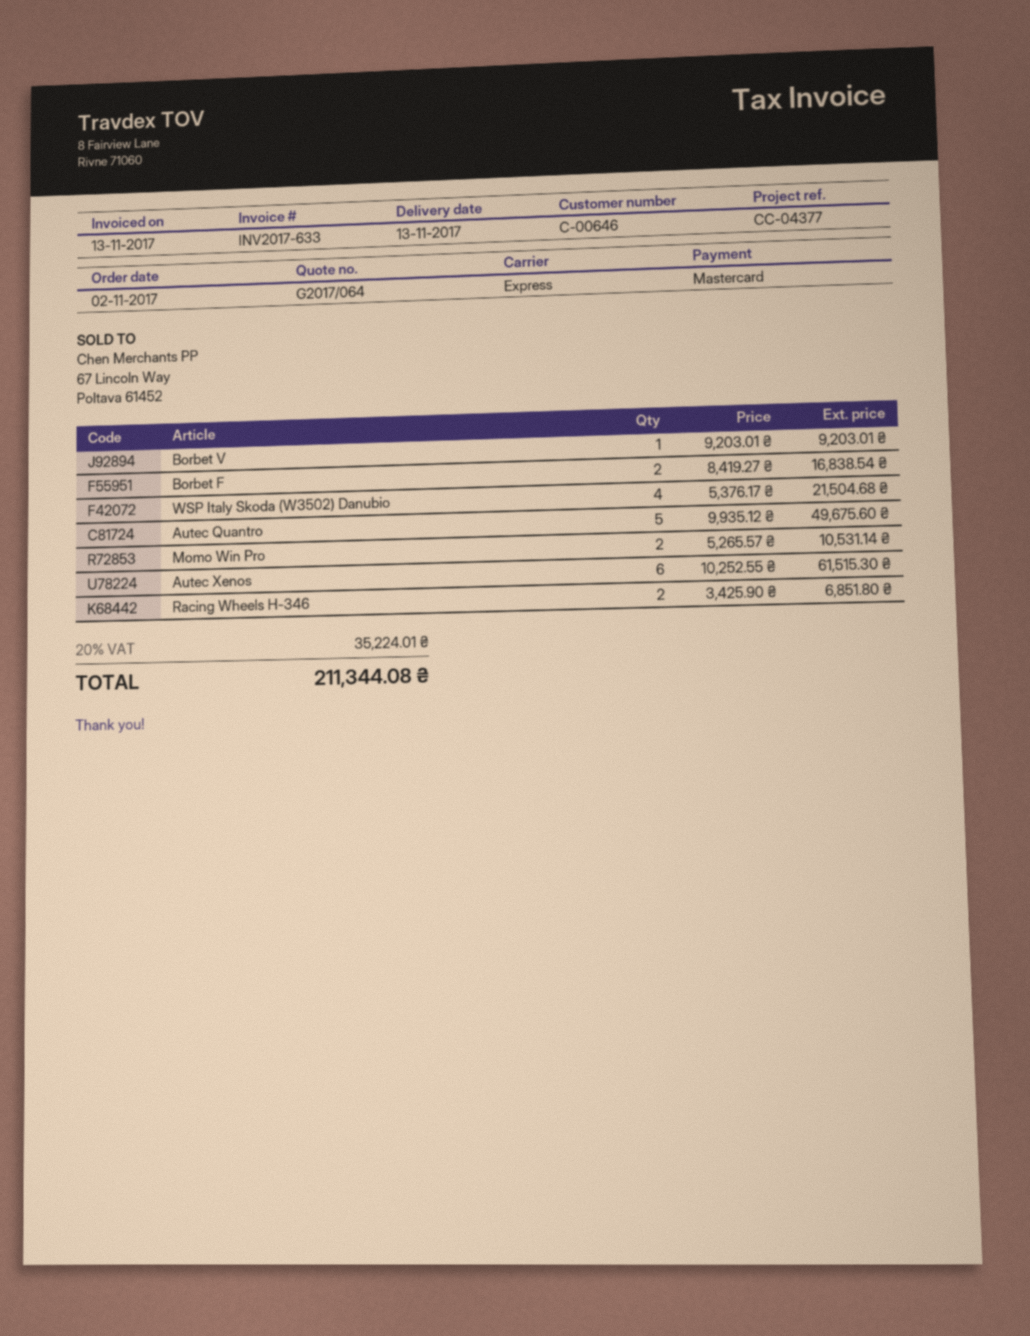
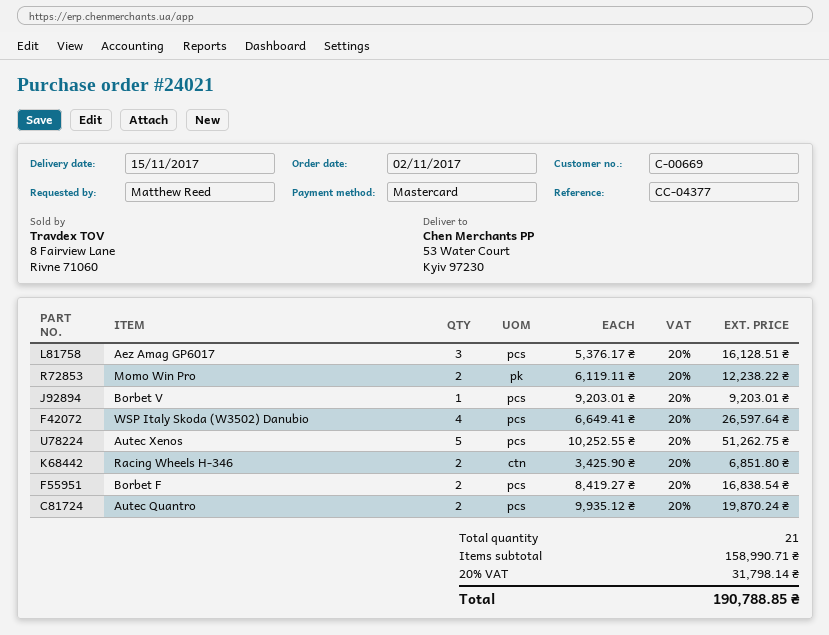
delivery date: 2017-11-13 -> 2017-11-15
customer number: C-00646 -> C-00669
WSP Italy Skoda (W3502) Danubio: 4 x 5376.17 = 21504.68 -> 4 x 6649.41 = 26597.64
Autec Quantro: 5 x 9935.12 = 49675.60 -> 2 x 9935.12 = 19870.24
Momo Win Pro: 2 x 5265.57 = 10531.14 -> 2 x 6119.11 = 12238.22
Autec Xenos: 6 x 10252.55 = 61515.30 -> 5 x 10252.55 = 51262.75
Aez Amag GP6017: none -> 3 x 5376.17 = 16128.51
tax: 20% = 35224.01 -> 20% = 31798.14
total: 211344.08 -> 190788.85

